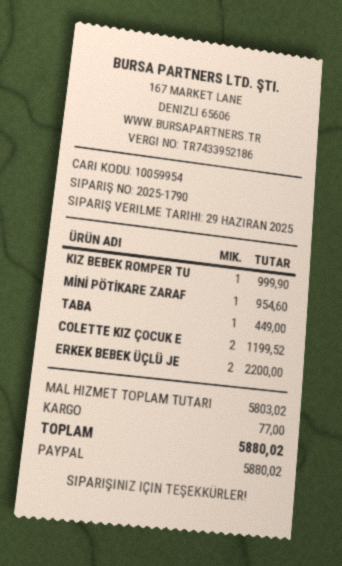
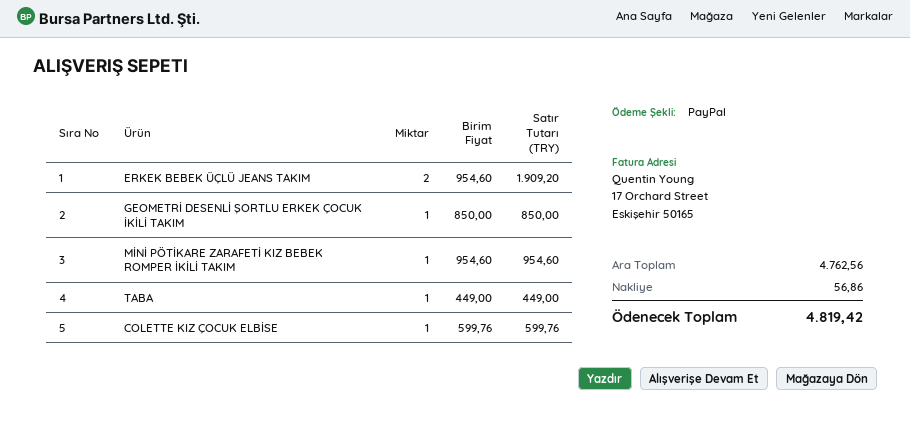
KIZ BEBEK ROMPER TU: 1 for 999.90 -> none
COLETTE KIZ ÇOCUK E: 2 for 1199.52 -> 1 for 599.76
ERKEK BEBEK ÜÇLÜ JE: 2 for 2200.00 -> 2 for 1909.20
GEOMETRİ DESENLİ ŞORTLU ERKEK ÇOCUK İKİLİ TAKIM: none -> 1 for 850.00
subtotal: 5803.02 -> 4762.56
shipping: 77.00 -> 56.86
total: 5880.02 -> 4819.42

